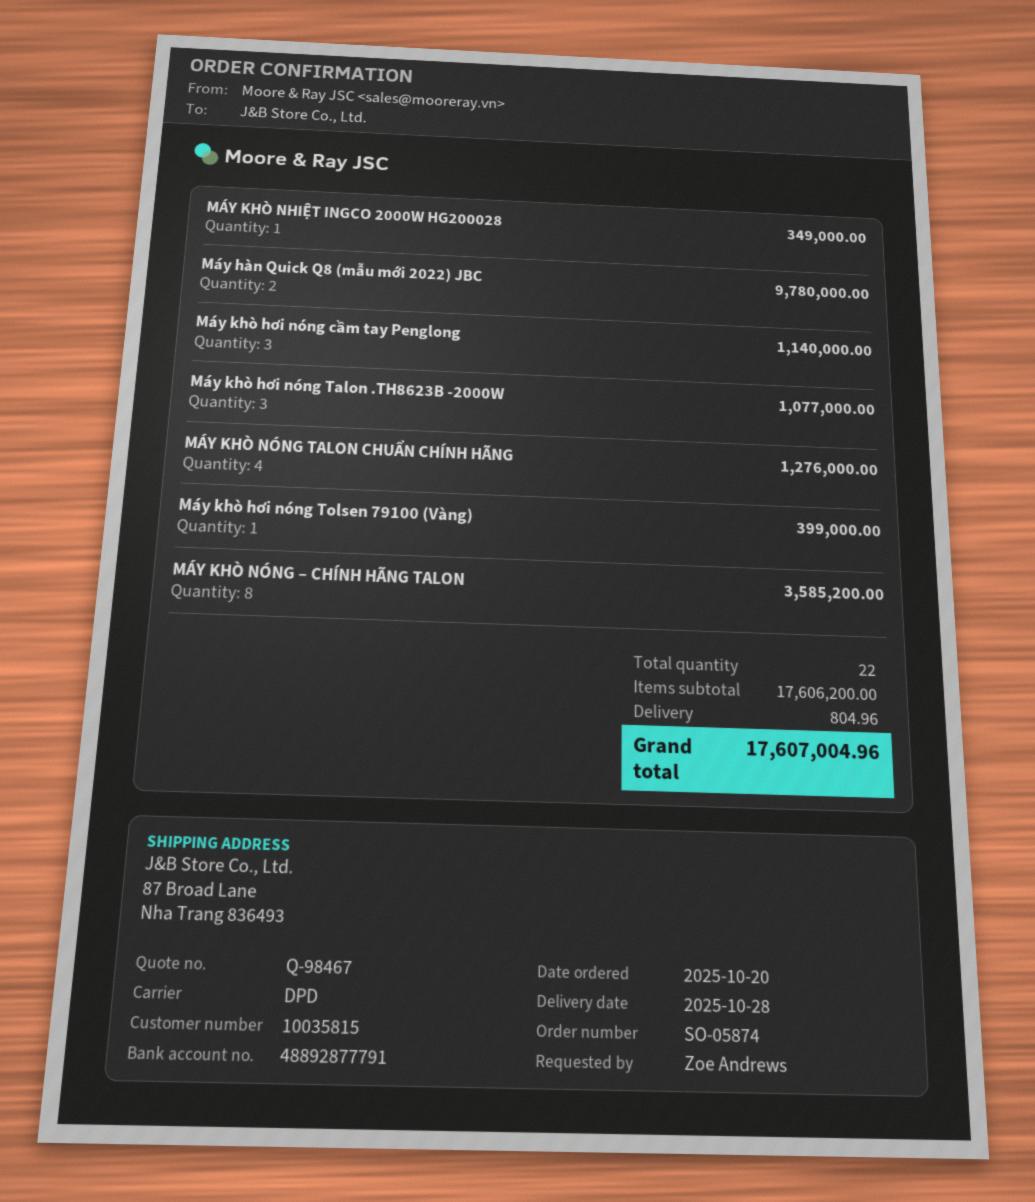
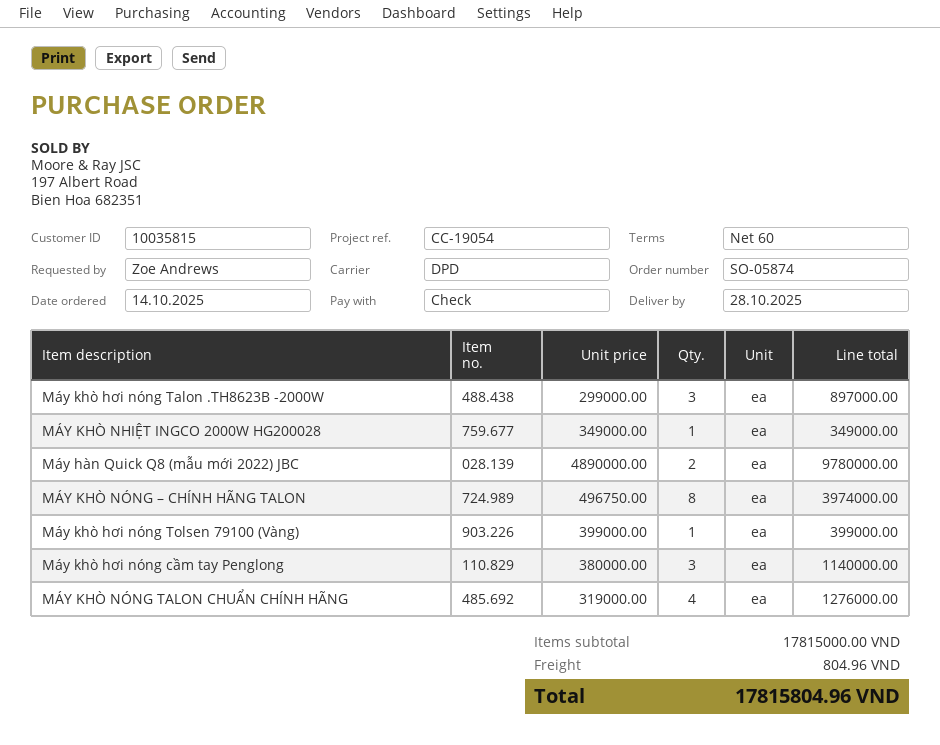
order date: 2025-10-20 -> 2025-10-14
Máy khò hơi nóng Talon .TH8623B -2000W: 3 for 1077000.00 -> 3 for 897000.00
MÁY KHÒ NÓNG – CHÍNH HÃNG TALON: 8 for 3585200.00 -> 8 for 3974000.00
subtotal: 17606200.00 -> 17815000.00
total: 17607004.96 -> 17815804.96

